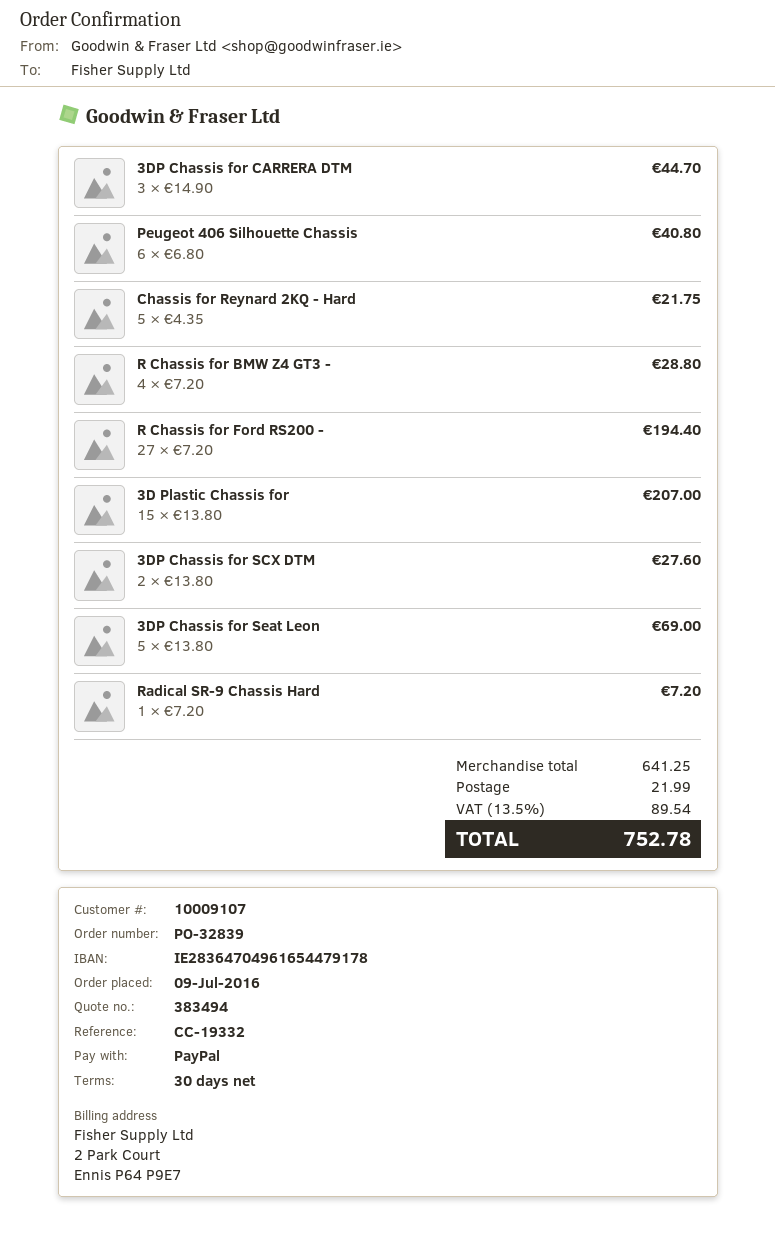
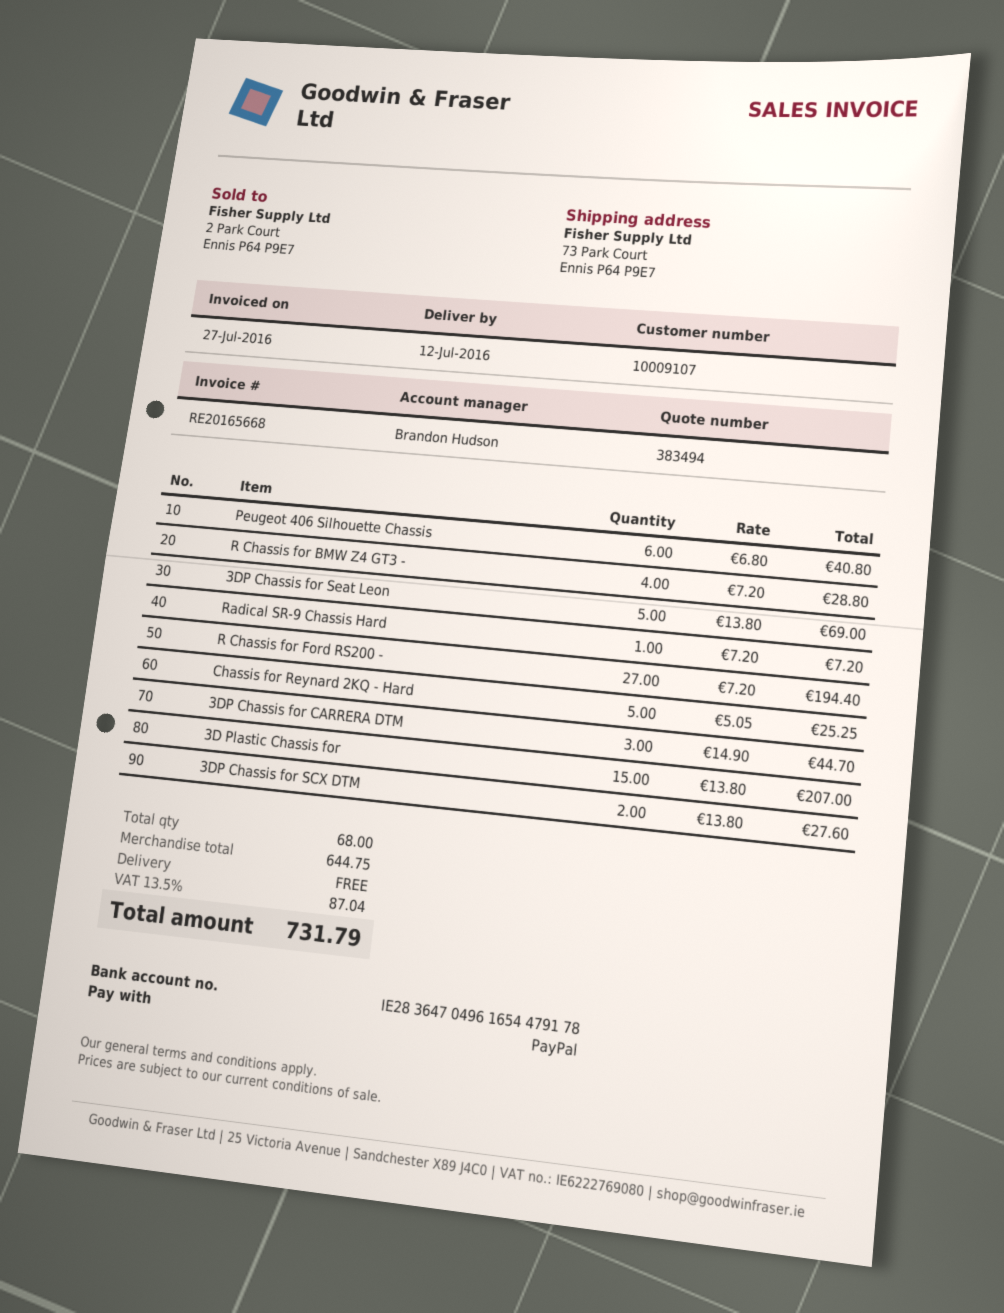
Chassis for Reynard 2KQ - Hard: 5 x 4.35 = 21.75 -> 5 x 5.05 = 25.25
subtotal: 641.25 -> 644.75
shipping: 21.99 -> 0.00
tax: 13.5% = 89.54 -> 13.5% = 87.04
total: 752.78 -> 731.79

